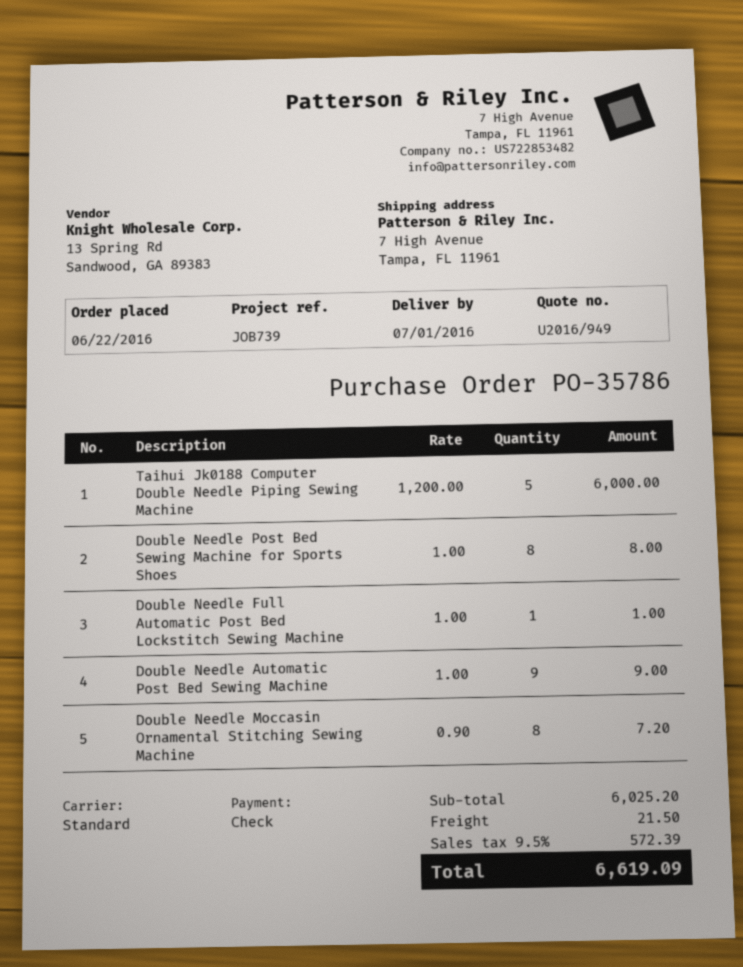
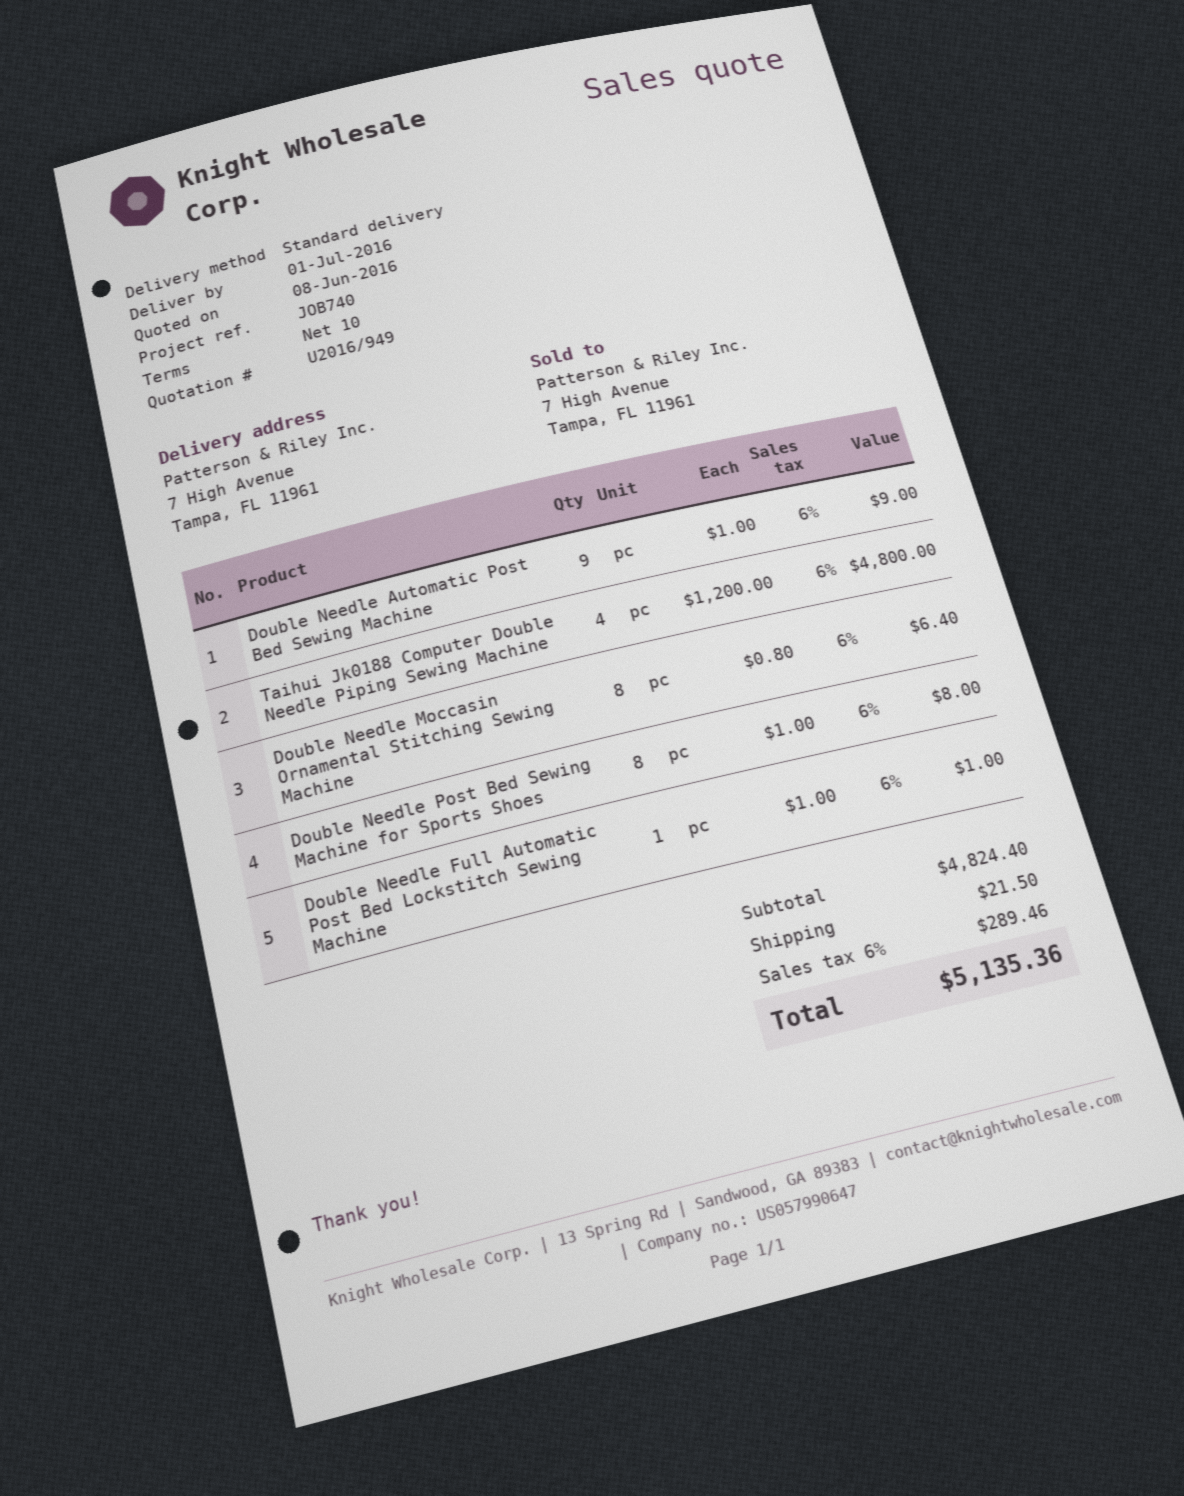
reference: JOB739 -> JOB740
Taihui Jk0188 Computer Double Needle Piping Sewing Machine: 5 x 1200.00 = 6000.00 -> 4 x 1200.00 = 4800.00
Double Needle Moccasin Ornamental Stitching Sewing Machine: 8 x 0.90 = 7.20 -> 8 x 0.80 = 6.40
subtotal: 6025.20 -> 4824.40
tax: 9.5% = 572.39 -> 6% = 289.46
total: 6619.09 -> 5135.36

